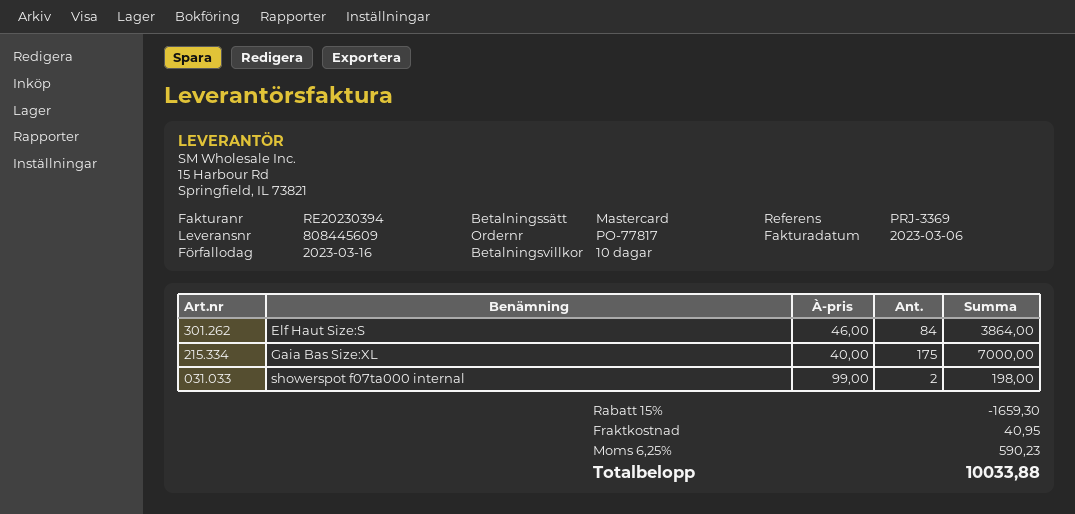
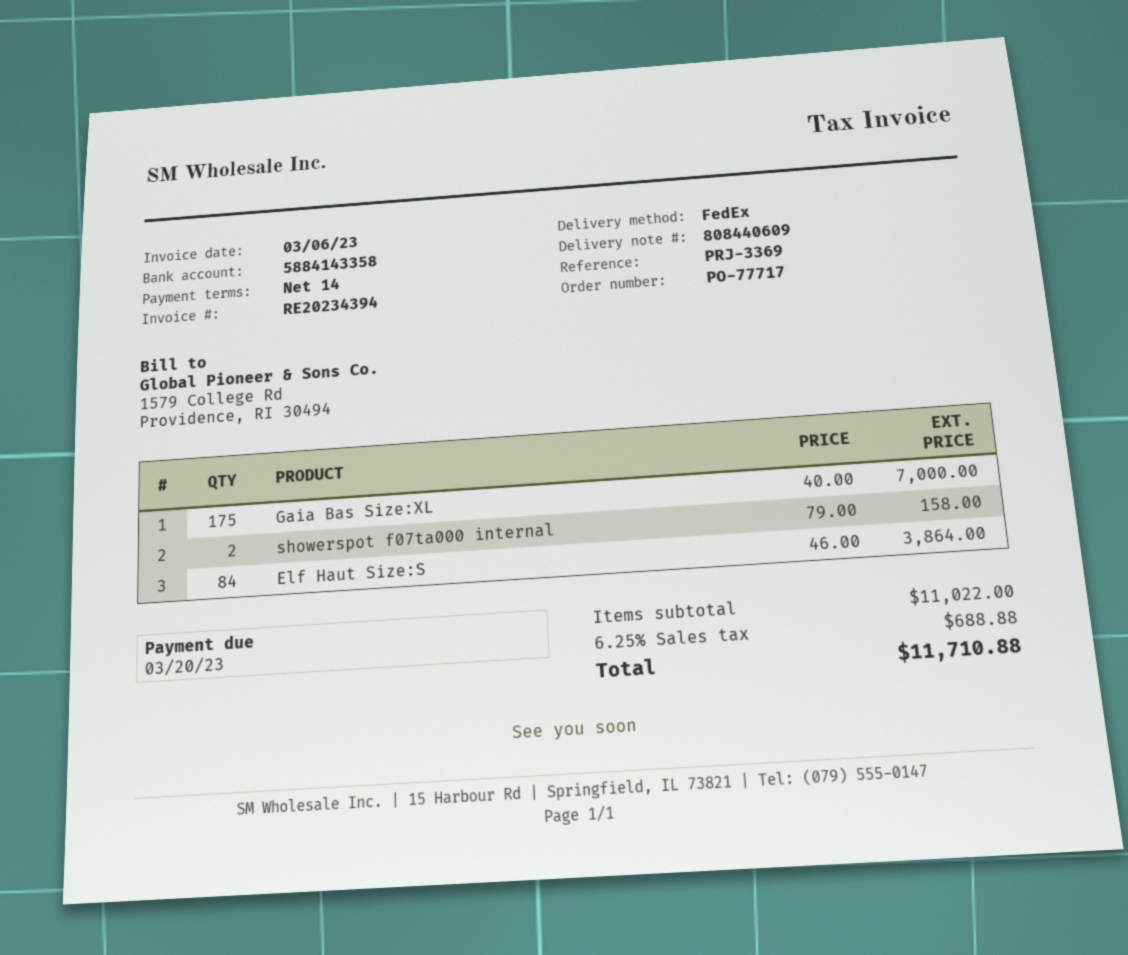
order number: PO-77817 -> PO-77717
delivery note number: 808445609 -> 808440609
invoice number: RE20230394 -> RE20234394
payment terms: 10 days -> 14 days
due date: 2023-03-16 -> 2023-03-20
showerspot f07ta000 internal: 2 x 99.00 = 198.00 -> 2 x 79.00 = 158.00
discount: 15% = 1659.30 -> none
shipping: 40.95 -> none
tax: 6.25% = 590.23 -> 6.25% = 688.88
total: 10033.88 -> 11710.88

